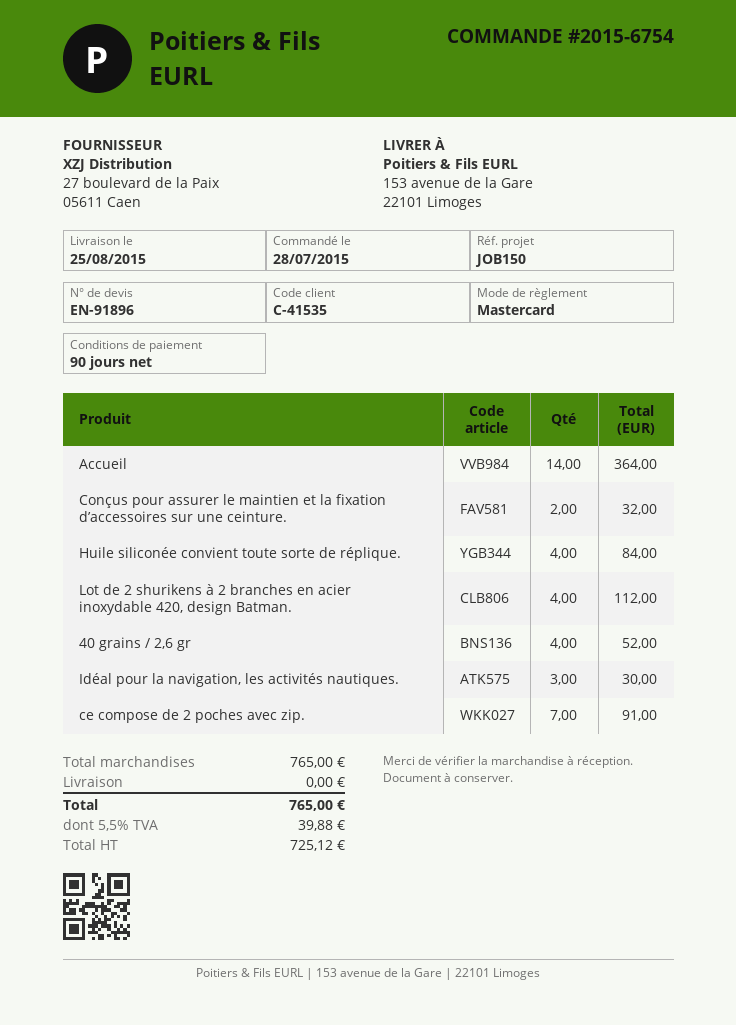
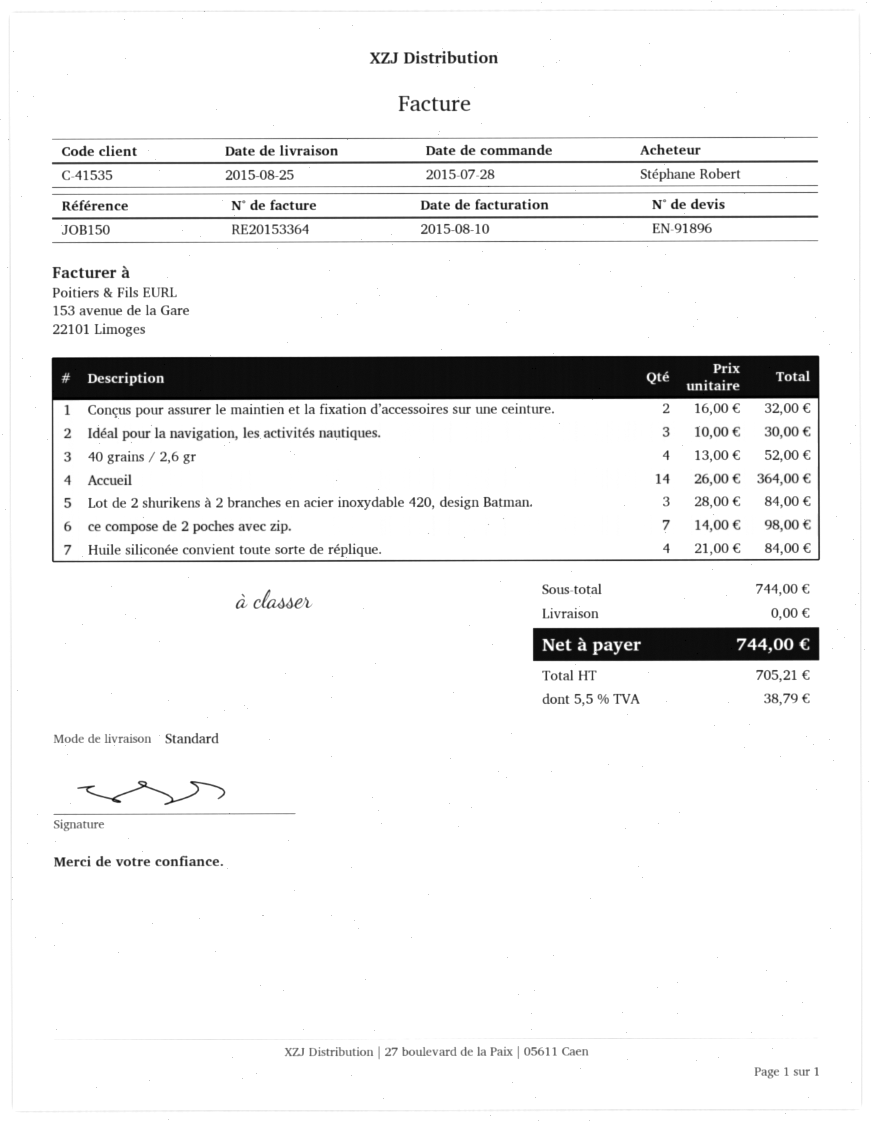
Lot de 2 shurikens à 2 branches en acier inoxydable 420, design Batman.: 4 for 112.00 -> 3 for 84.00
ce compose de 2 poches avec zip.: 7 for 91.00 -> 7 for 98.00
subtotal: 765.00 -> 744.00
net: 725.12 -> 705.21
tax: 5.5% = 39.88 -> 5.5% = 38.79
total: 765.00 -> 744.00

